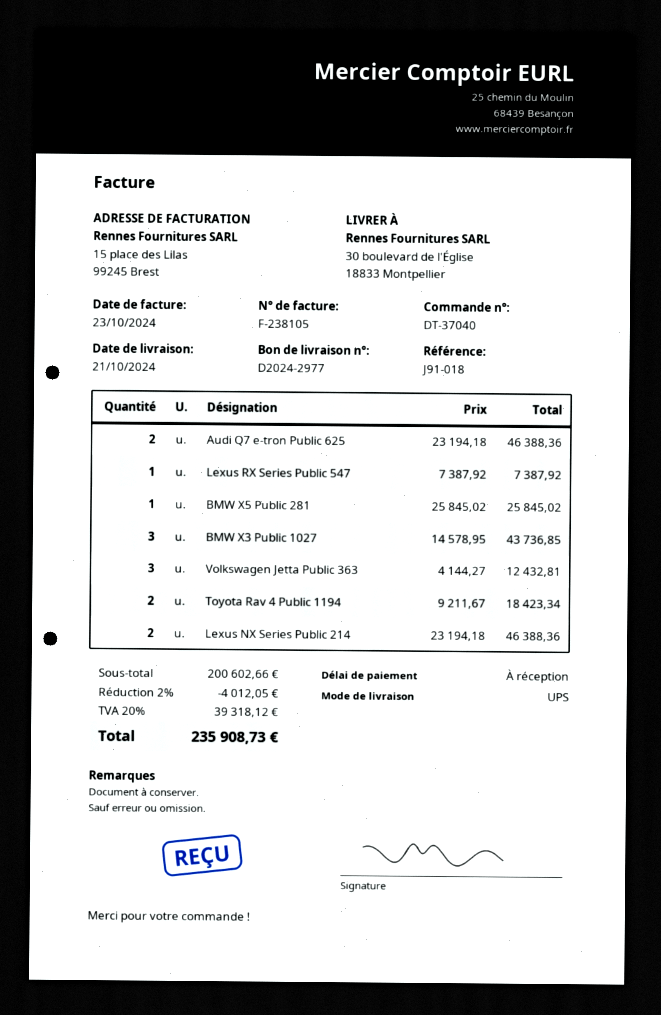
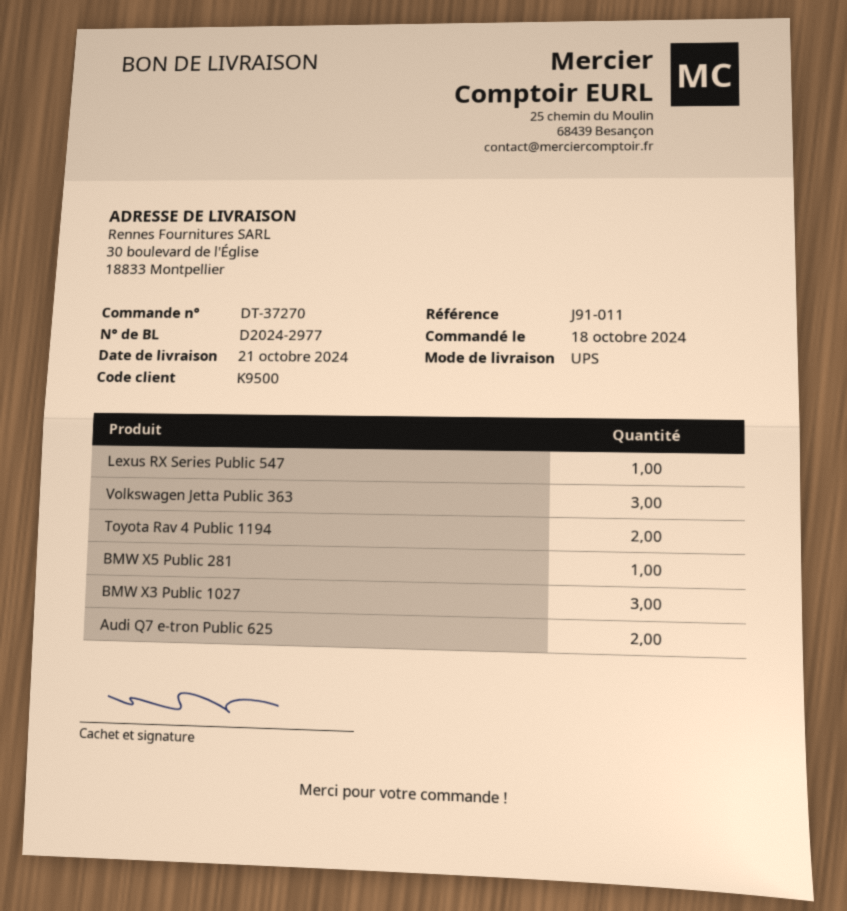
order number: DT-37040 -> DT-37270
reference: J91-018 -> J91-011
Lexus NX Series Public 214: 2 -> none

